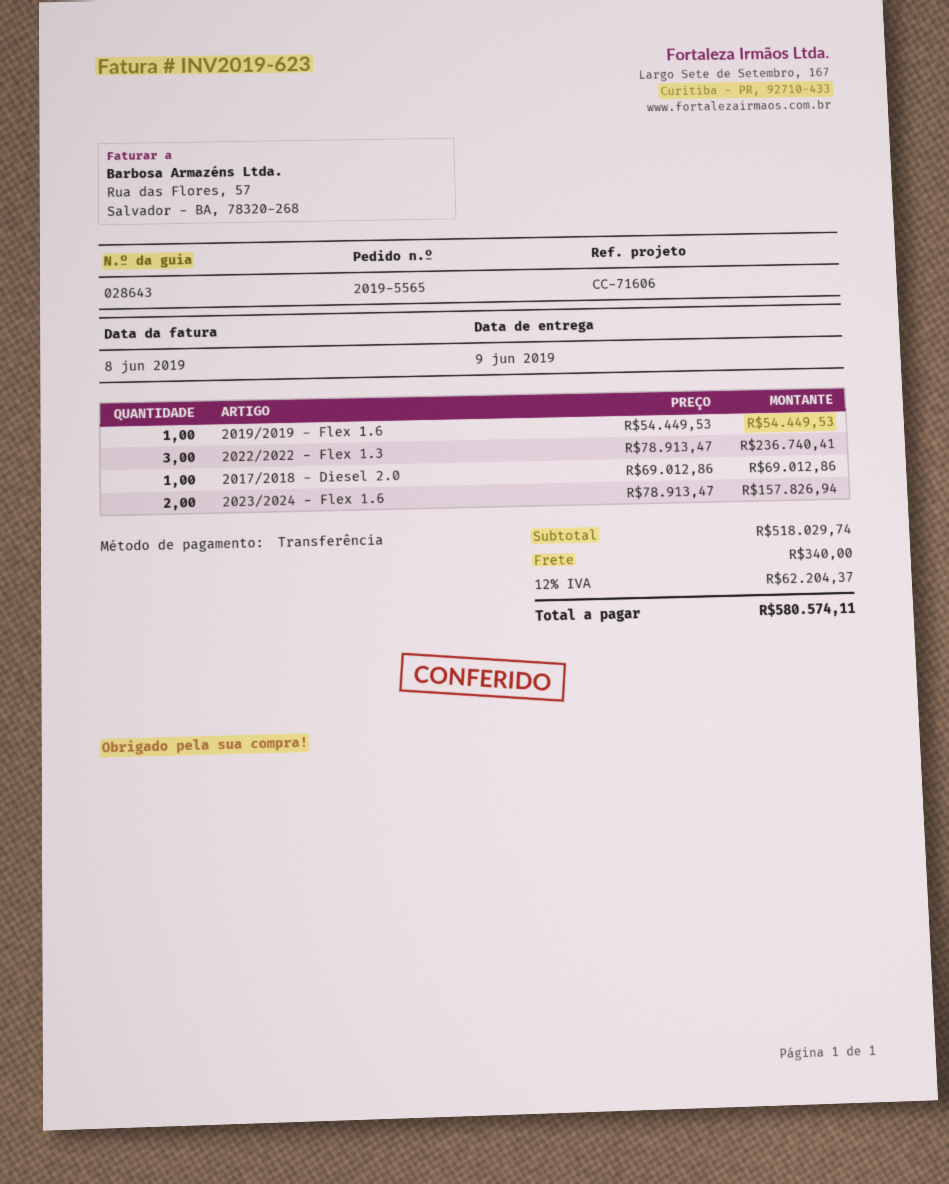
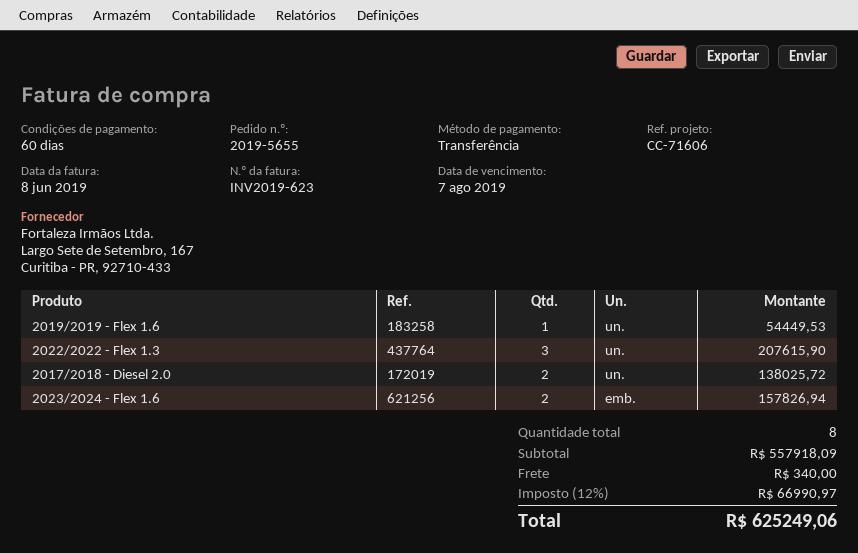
order number: 2019-5565 -> 2019-5655
2022/2022 - Flex 1.3: 3 for 236740.41 -> 3 for 207615.90
2017/2018 - Diesel 2.0: 1 for 69012.86 -> 2 for 138025.72
subtotal: 518029.74 -> 557918.09
tax: 12% = 62204.37 -> 12% = 66990.97
total: 580574.11 -> 625249.06

